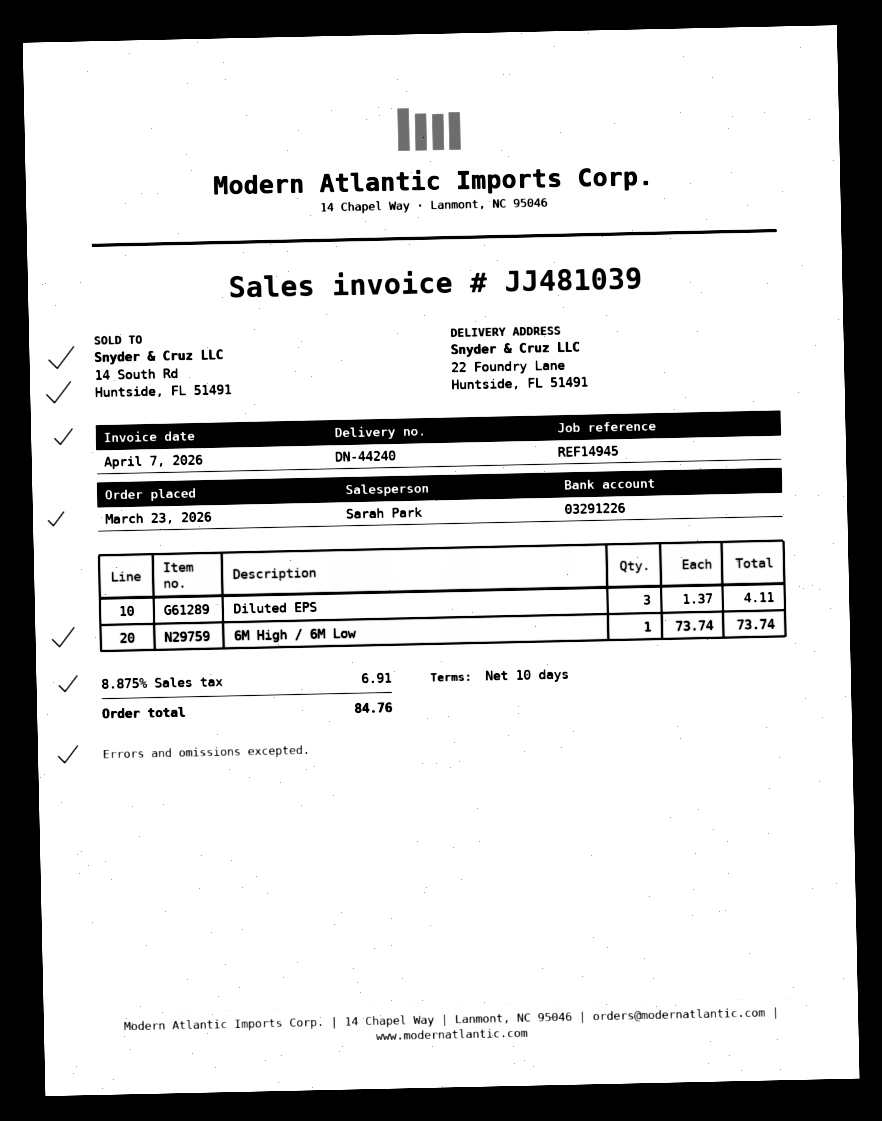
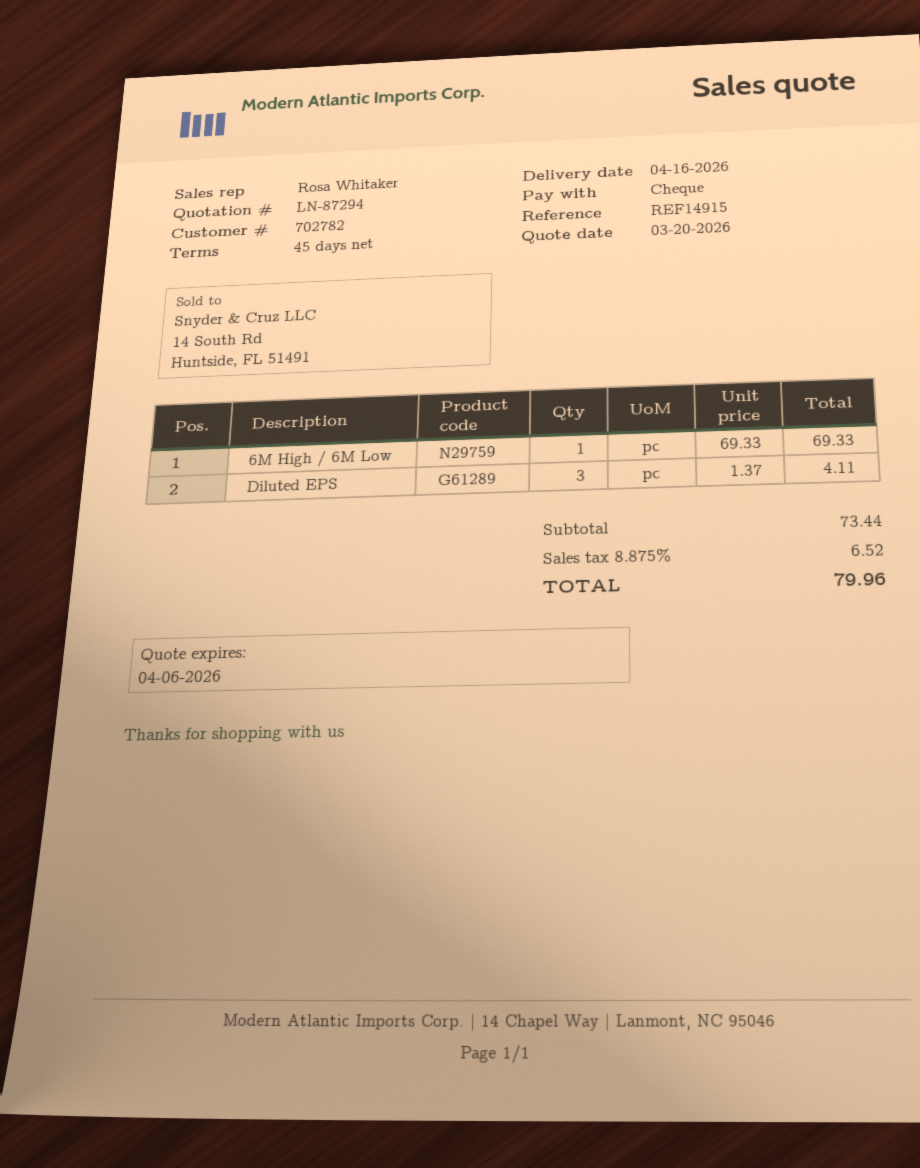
payment terms: 10 days -> 45 days
reference: REF14945 -> REF14915
sales rep: Sarah Park -> Rosa Whitaker
6M High / 6M Low: 1 x 73.74 = 73.74 -> 1 x 69.33 = 69.33
tax: 8.875% = 6.91 -> 8.875% = 6.52
total: 84.76 -> 79.96

